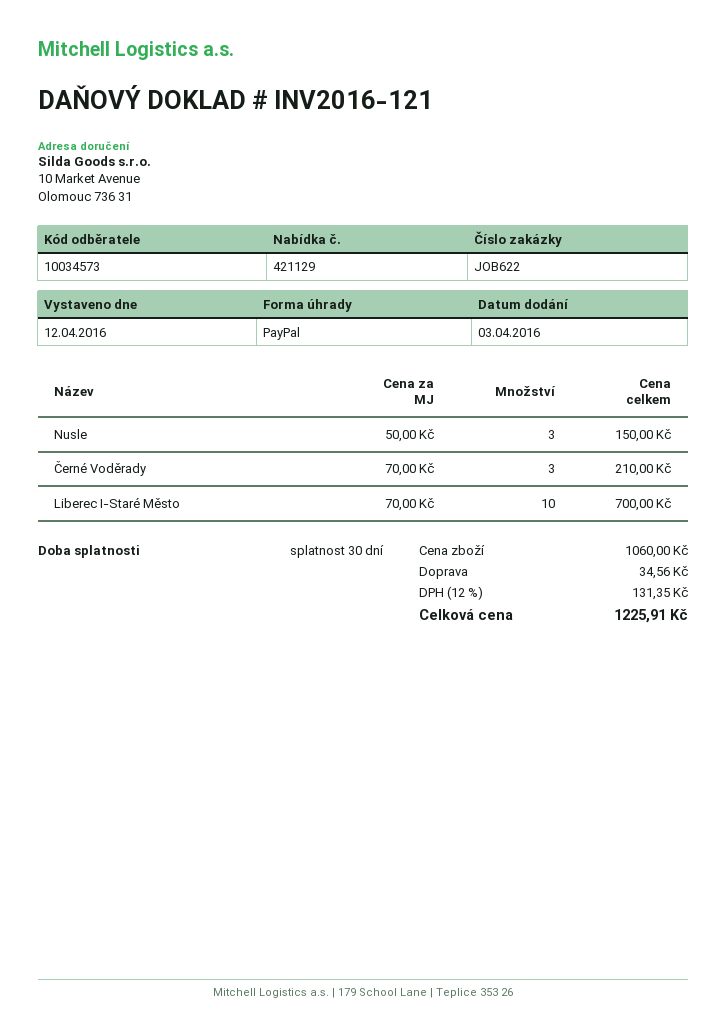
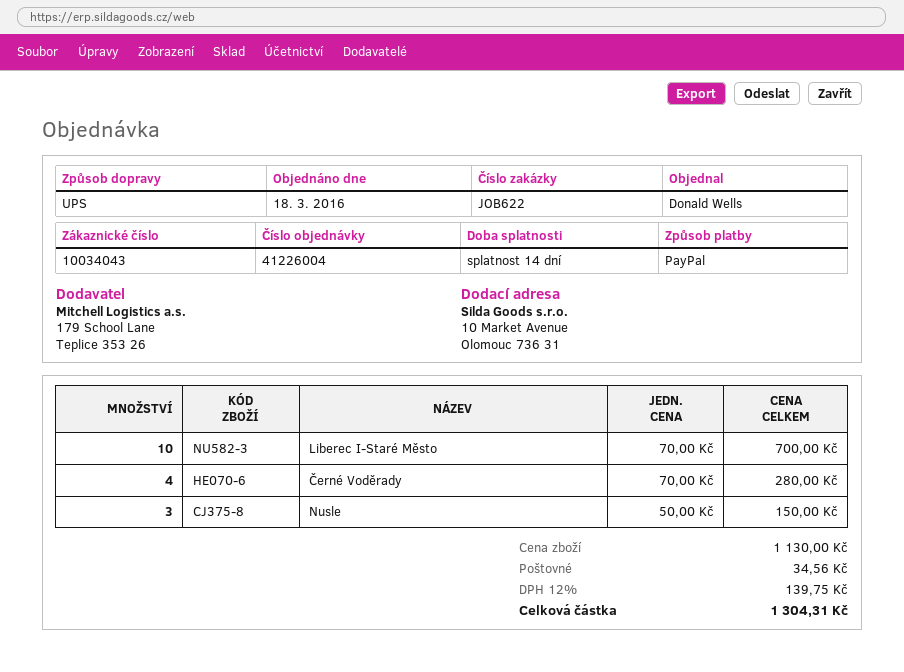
payment terms: 30 days -> 14 days
customer number: 10034573 -> 10034043
Černé Voděrady: 3 x 70.00 = 210.00 -> 4 x 70.00 = 280.00
subtotal: 1060.00 -> 1130.00
tax: 12% = 131.35 -> 12% = 139.75
total: 1225.91 -> 1304.31

